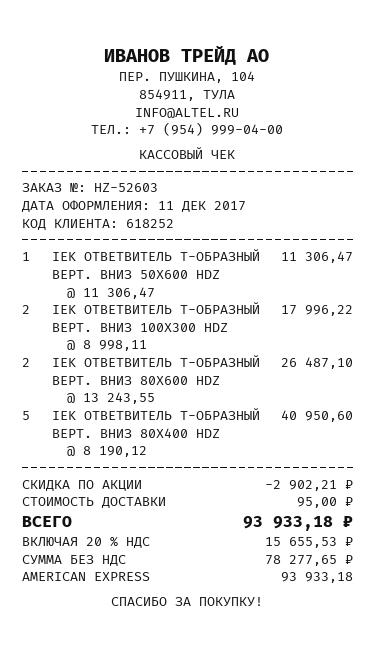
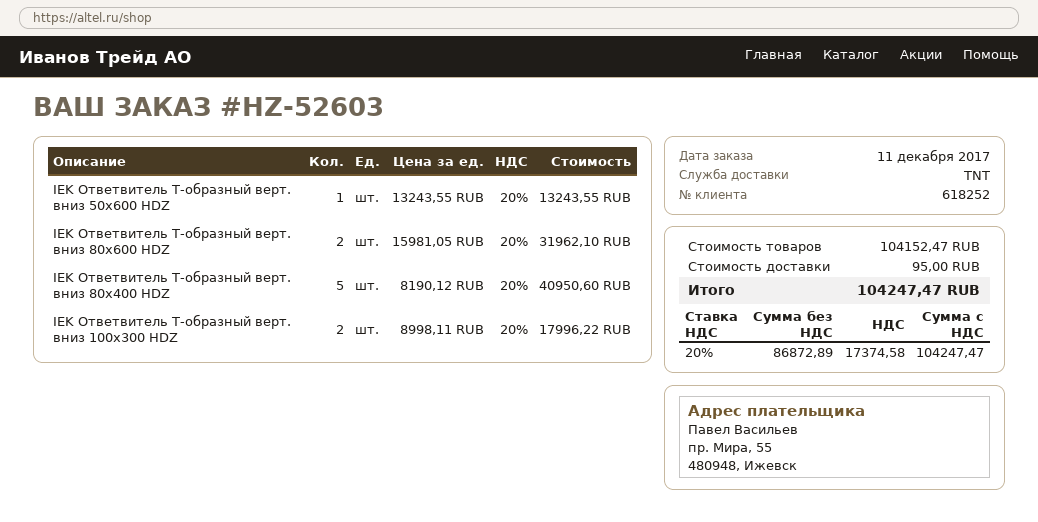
IEK ОТВЕТВИТЕЛЬ Т-ОБРАЗНЫЙ ВЕРТ. ВНИЗ 50Х600 HDZ: 1 x 11306.47 = 11306.47 -> 1 x 13243.55 = 13243.55
IEK ОТВЕТВИТЕЛЬ Т-ОБРАЗНЫЙ ВЕРТ. ВНИЗ 80Х600 HDZ: 2 x 13243.55 = 26487.10 -> 2 x 15981.05 = 31962.10
discount: 2902.21 -> none
net: 78277.65 -> 86872.89
tax: 20% = 15655.53 -> 20% = 17374.58
total: 93933.18 -> 104247.47

